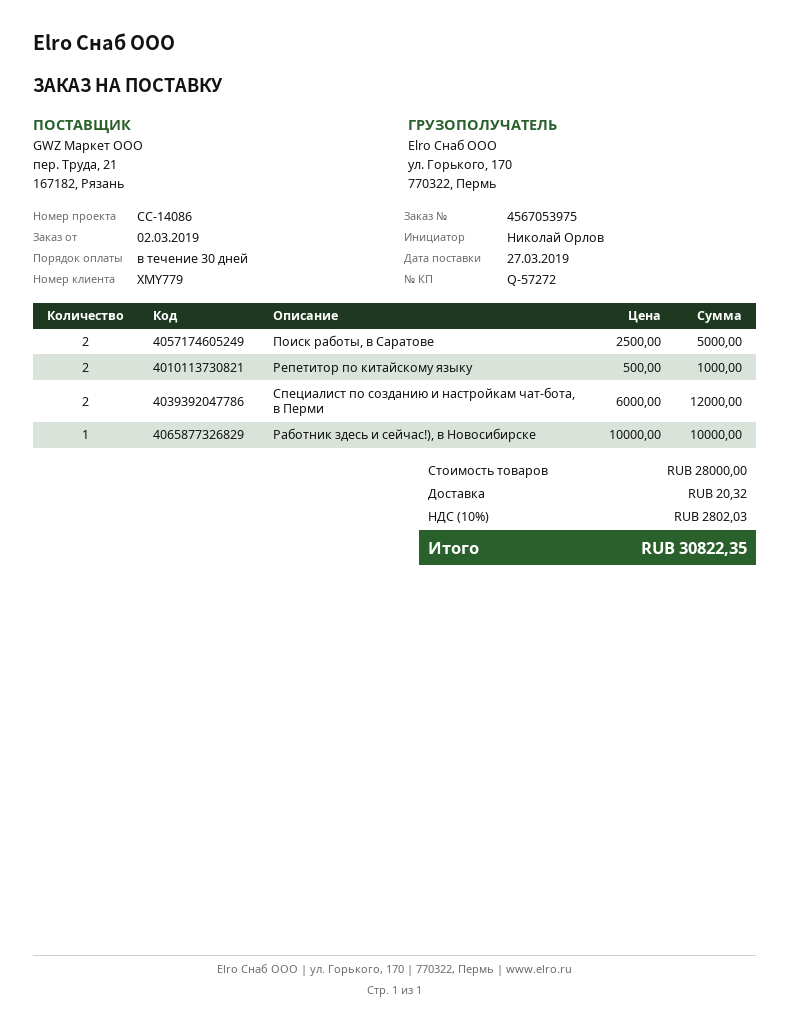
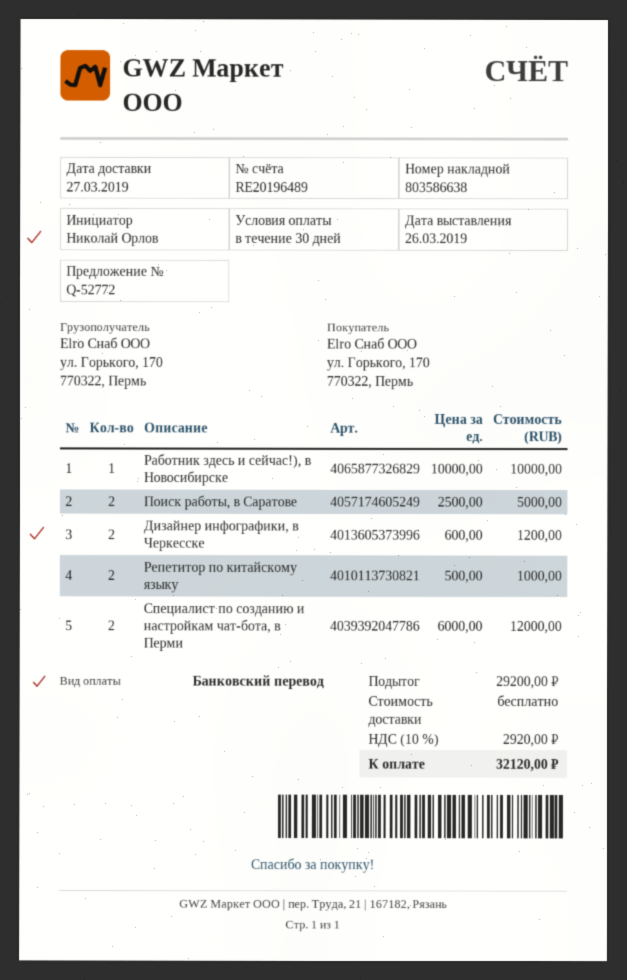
quote number: Q-57272 -> Q-52772
Дизайнер инфографики, в Черкесске: none -> 2 x 600.00 = 1200.00
subtotal: 28000.00 -> 29200.00
shipping: 20.32 -> 0.00
tax: 10% = 2802.03 -> 10% = 2920.00
total: 30822.35 -> 32120.00

